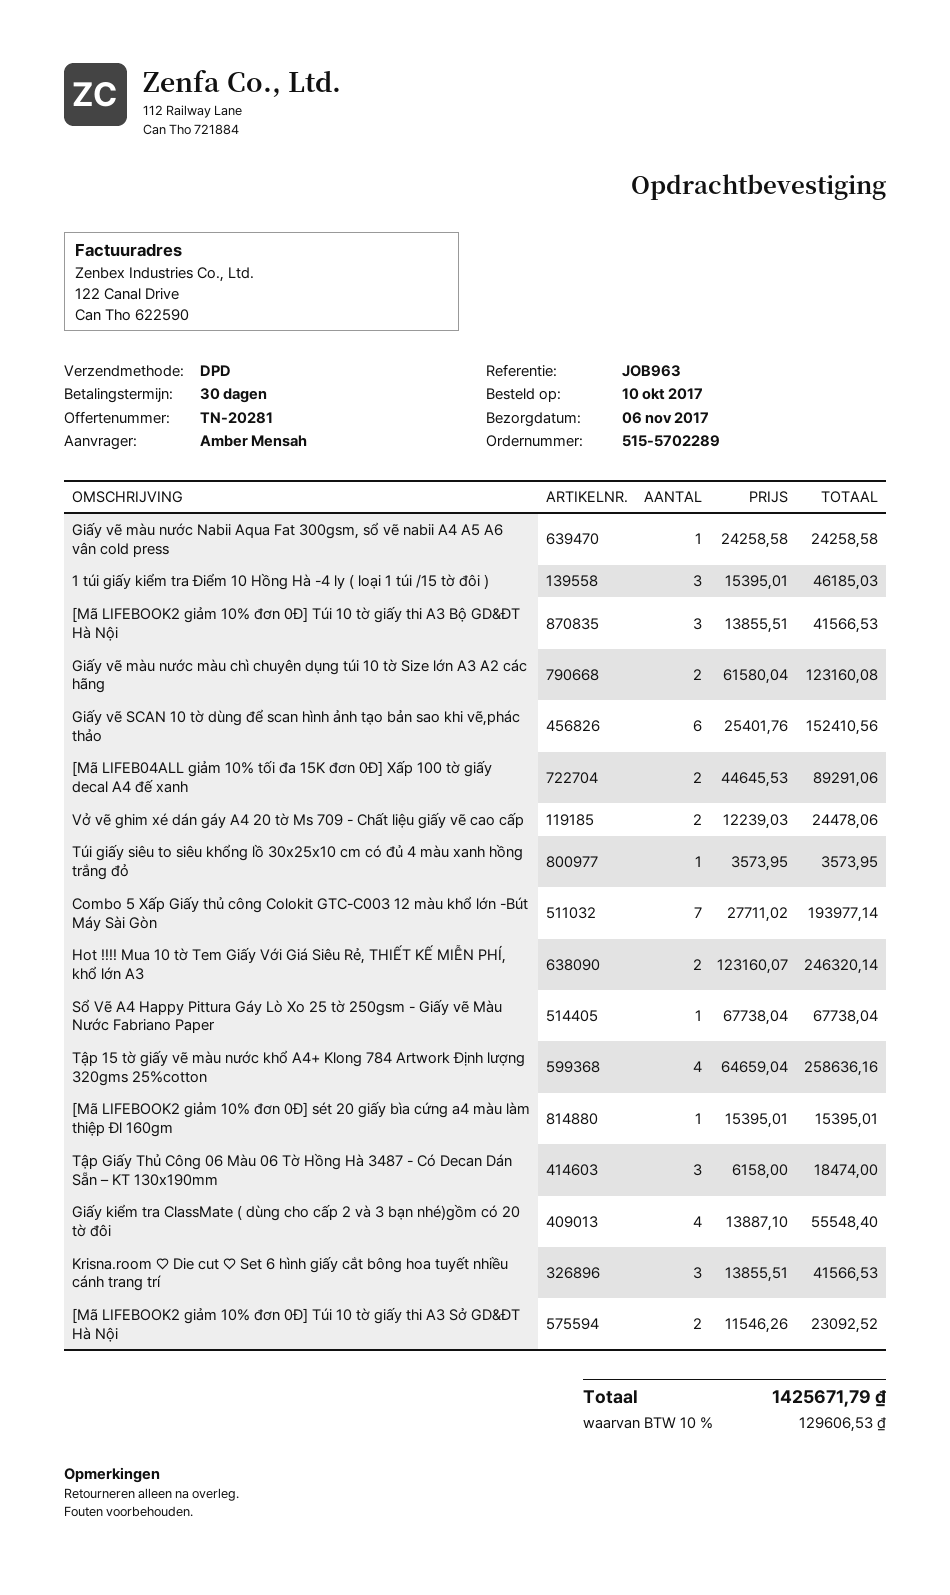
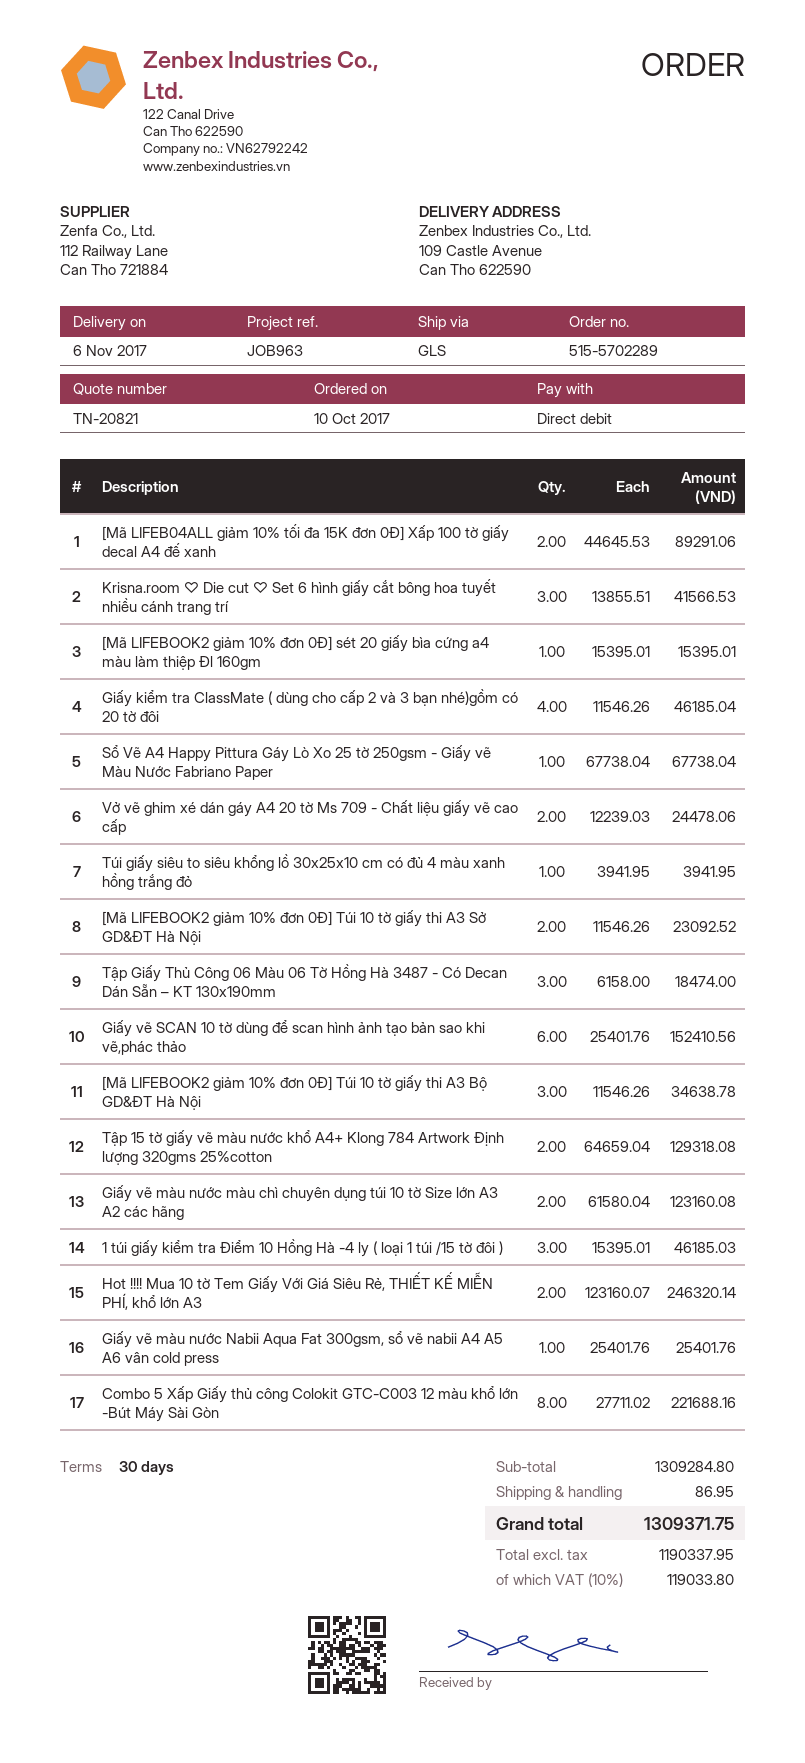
quote number: TN-20281 -> TN-20821
shipping method: DPD -> GLS
Giấy vẽ màu nước Nabii Aqua Fat 300gsm, sổ vẽ nabii A4 A5 A6 vân cold press: 1 x 24258.58 = 24258.58 -> 1 x 25401.76 = 25401.76
[Mã LIFEBOOK2 giảm 10% đơn 0Đ] Túi 10 tờ giấy thi A3 Bộ GD&ĐT Hà Nội: 3 x 13855.51 = 41566.53 -> 3 x 11546.26 = 34638.78
Túi giấy siêu to siêu khổng lồ 30x25x10 cm có đủ 4 màu xanh hồng trắng đỏ: 1 x 3573.95 = 3573.95 -> 1 x 3941.95 = 3941.95
Combo 5 Xấp Giấy thủ công Colokit GTC-C003 12 màu khổ lớn -Bút Máy Sài Gòn: 7 x 27711.02 = 193977.14 -> 8 x 27711.02 = 221688.16
Tập 15 tờ giấy vẽ màu nước khổ A4+ Klong 784 Artwork Định lượng 320gms 25%cotton: 4 x 64659.04 = 258636.16 -> 2 x 64659.04 = 129318.08
Giấy kiểm tra ClassMate ( dùng cho cấp 2 và 3 bạn nhé)gồm có 20 tờ đôi: 4 x 13887.10 = 55548.40 -> 4 x 11546.26 = 46185.04
shipping: none -> 86.95
tax: 10% = 129606.53 -> 10% = 119033.80
total: 1425671.79 -> 1309371.75

